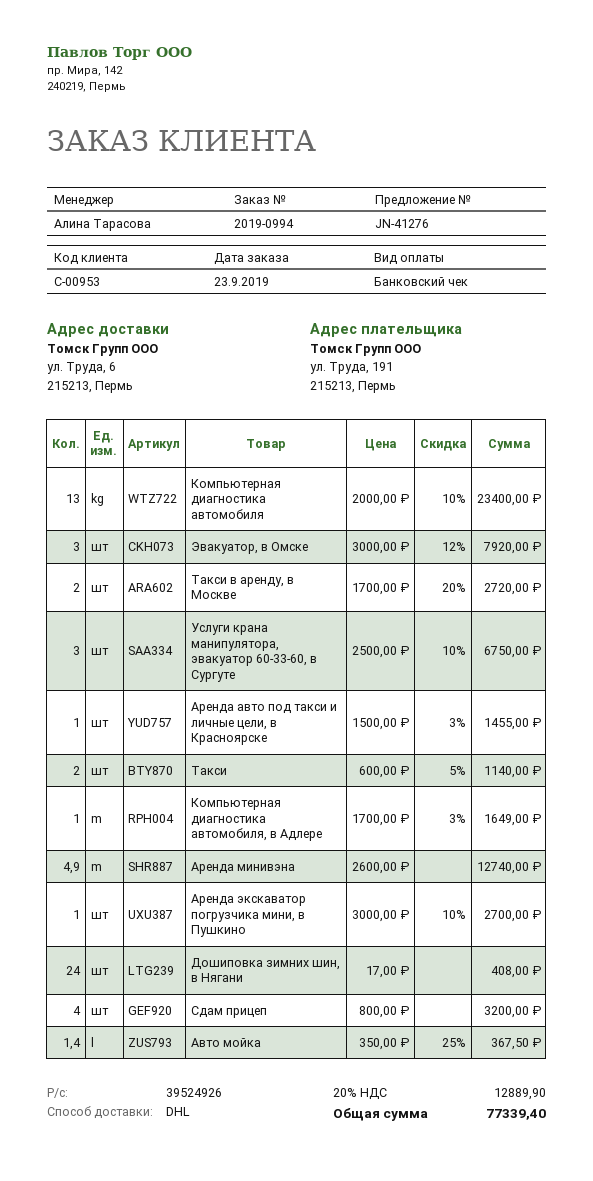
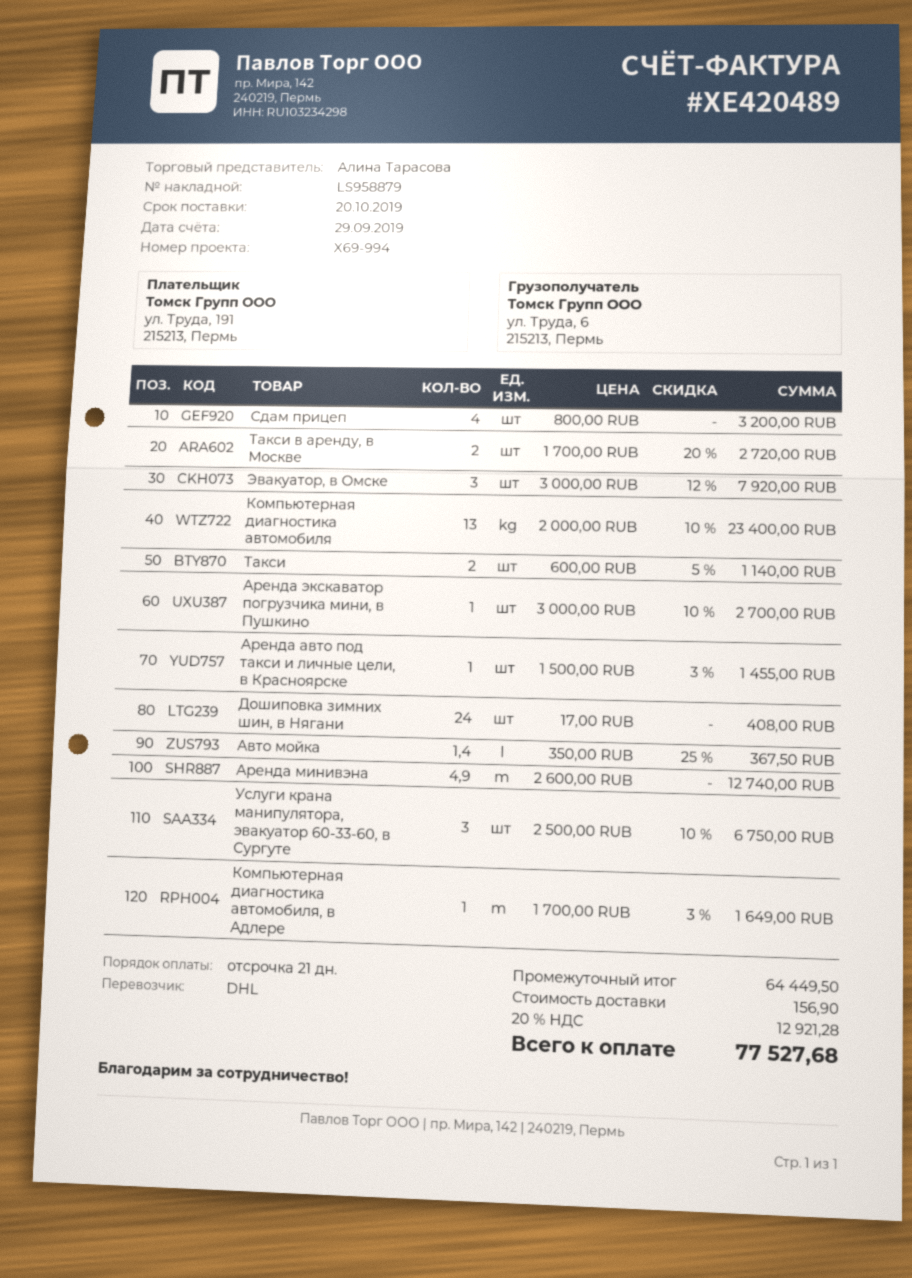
shipping: none -> 156.90
tax: 20% = 12889.90 -> 20% = 12921.28
total: 77339.40 -> 77527.68

